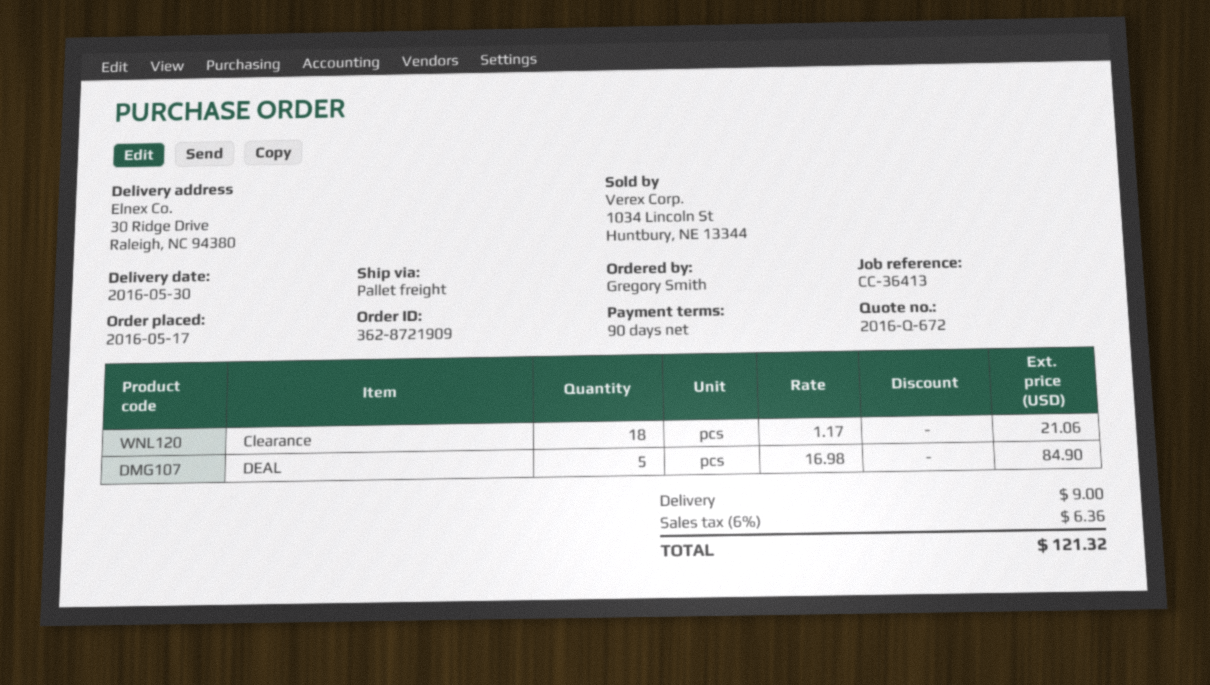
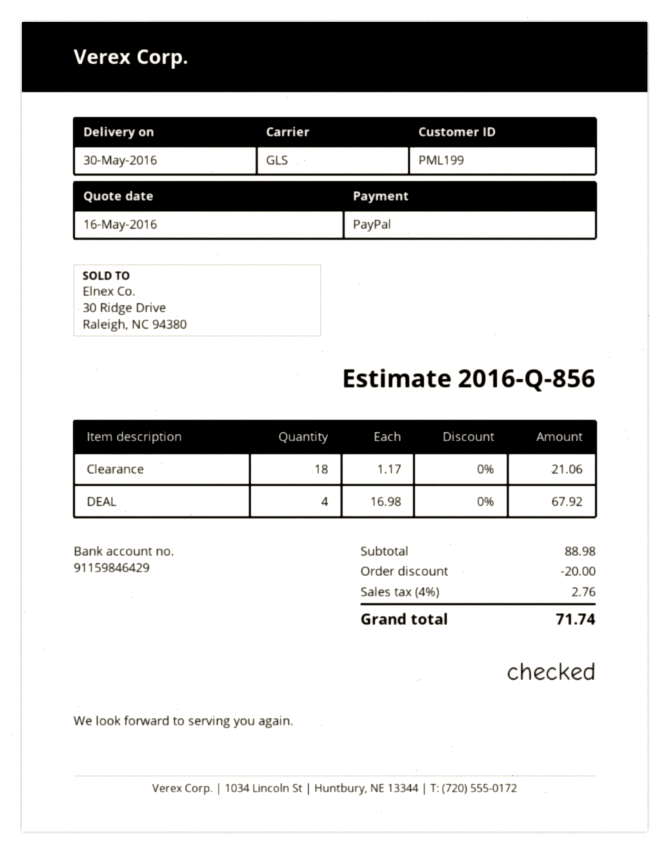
quote number: 2016-Q-672 -> 2016-Q-856
shipping method: pallet freight -> GLS
DEAL: 5 x 16.98 = 84.90 -> 4 x 16.98 = 67.92
discount: none -> 20.00
shipping: 9.00 -> none
tax: 6% = 6.36 -> 4% = 2.76
total: 121.32 -> 71.74

